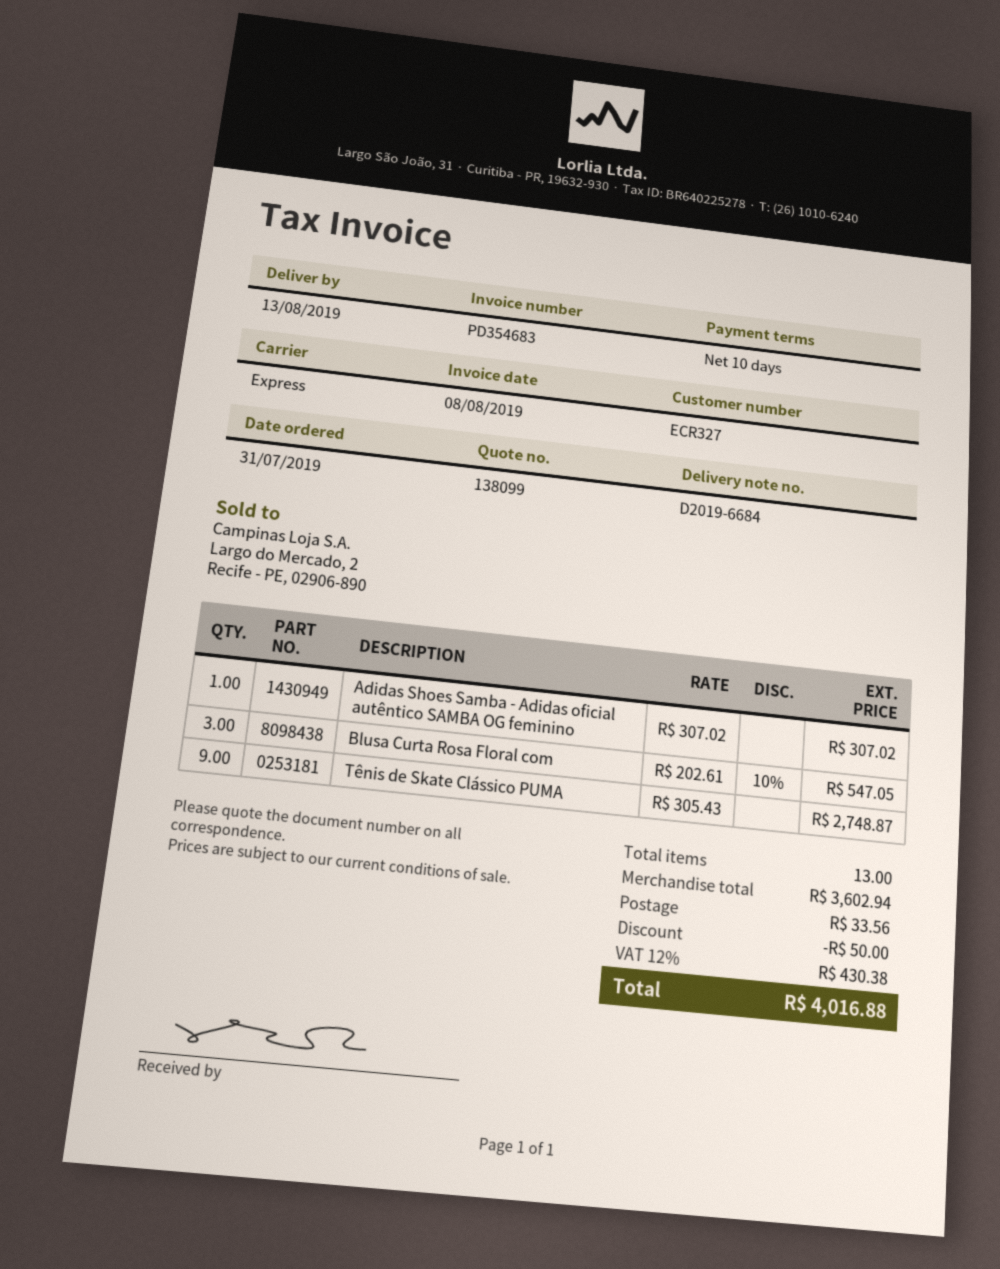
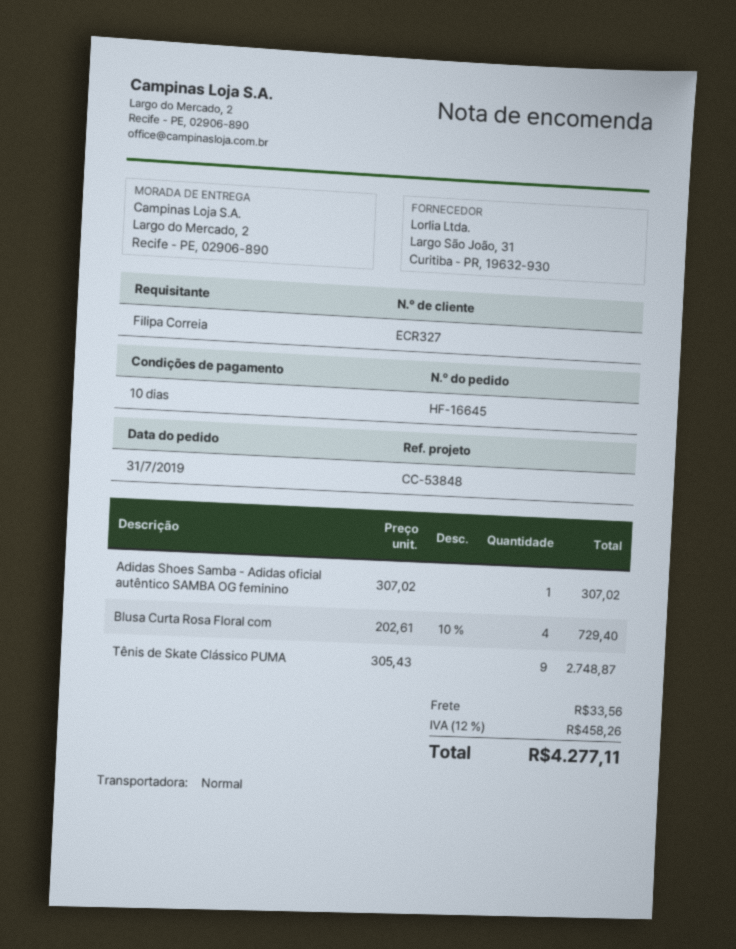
shipping method: express -> standard
Blusa Curta Rosa Floral com: 3 x 202.61 - 10% = 547.05 -> 4 x 202.61 - 10% = 729.40
discount: 50.00 -> none
tax: 12% = 430.38 -> 12% = 458.26
total: 4016.88 -> 4277.11

